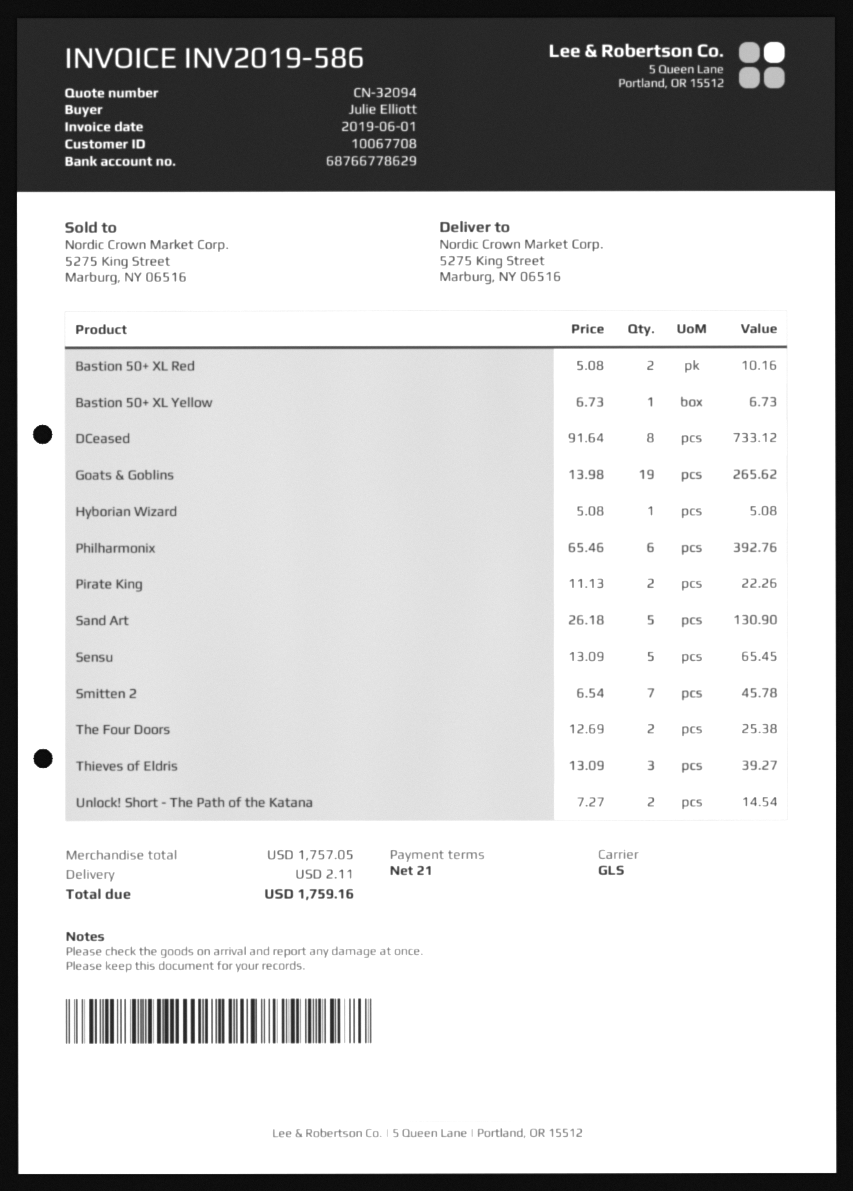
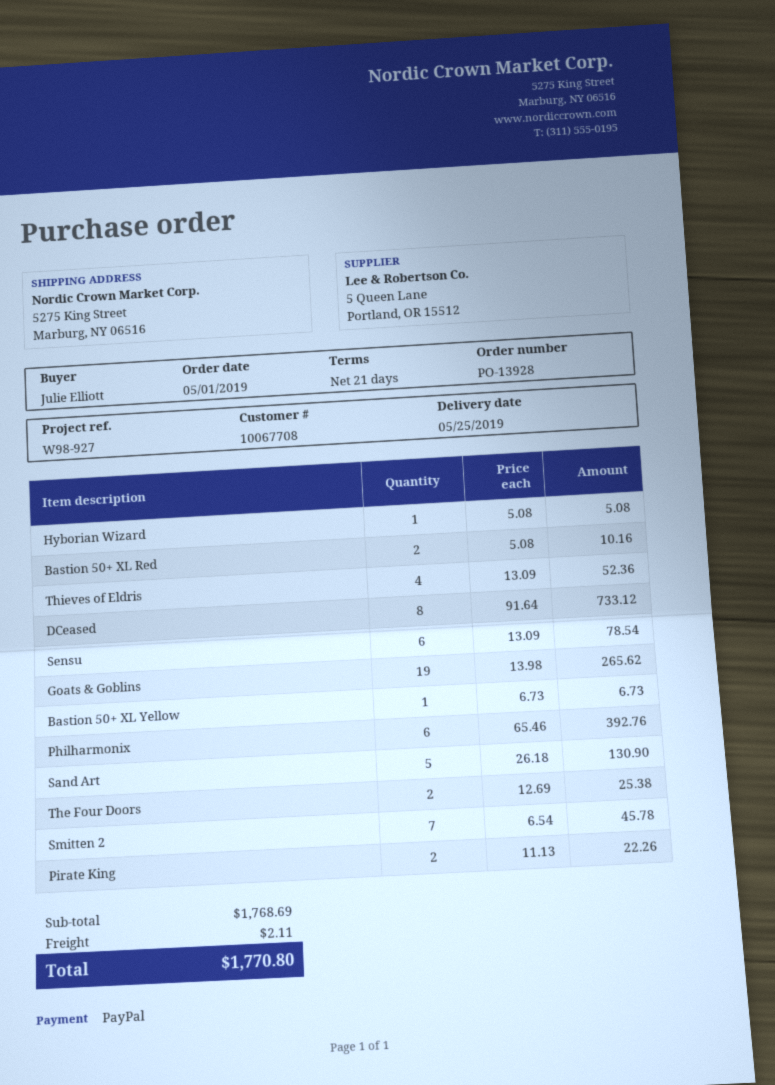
Sensu: 5 x 13.09 = 65.45 -> 6 x 13.09 = 78.54
Thieves of Eldris: 3 x 13.09 = 39.27 -> 4 x 13.09 = 52.36
Unlock! Short - The Path of the Katana: 2 x 7.27 = 14.54 -> none
subtotal: 1757.05 -> 1768.69
total: 1759.16 -> 1770.80

